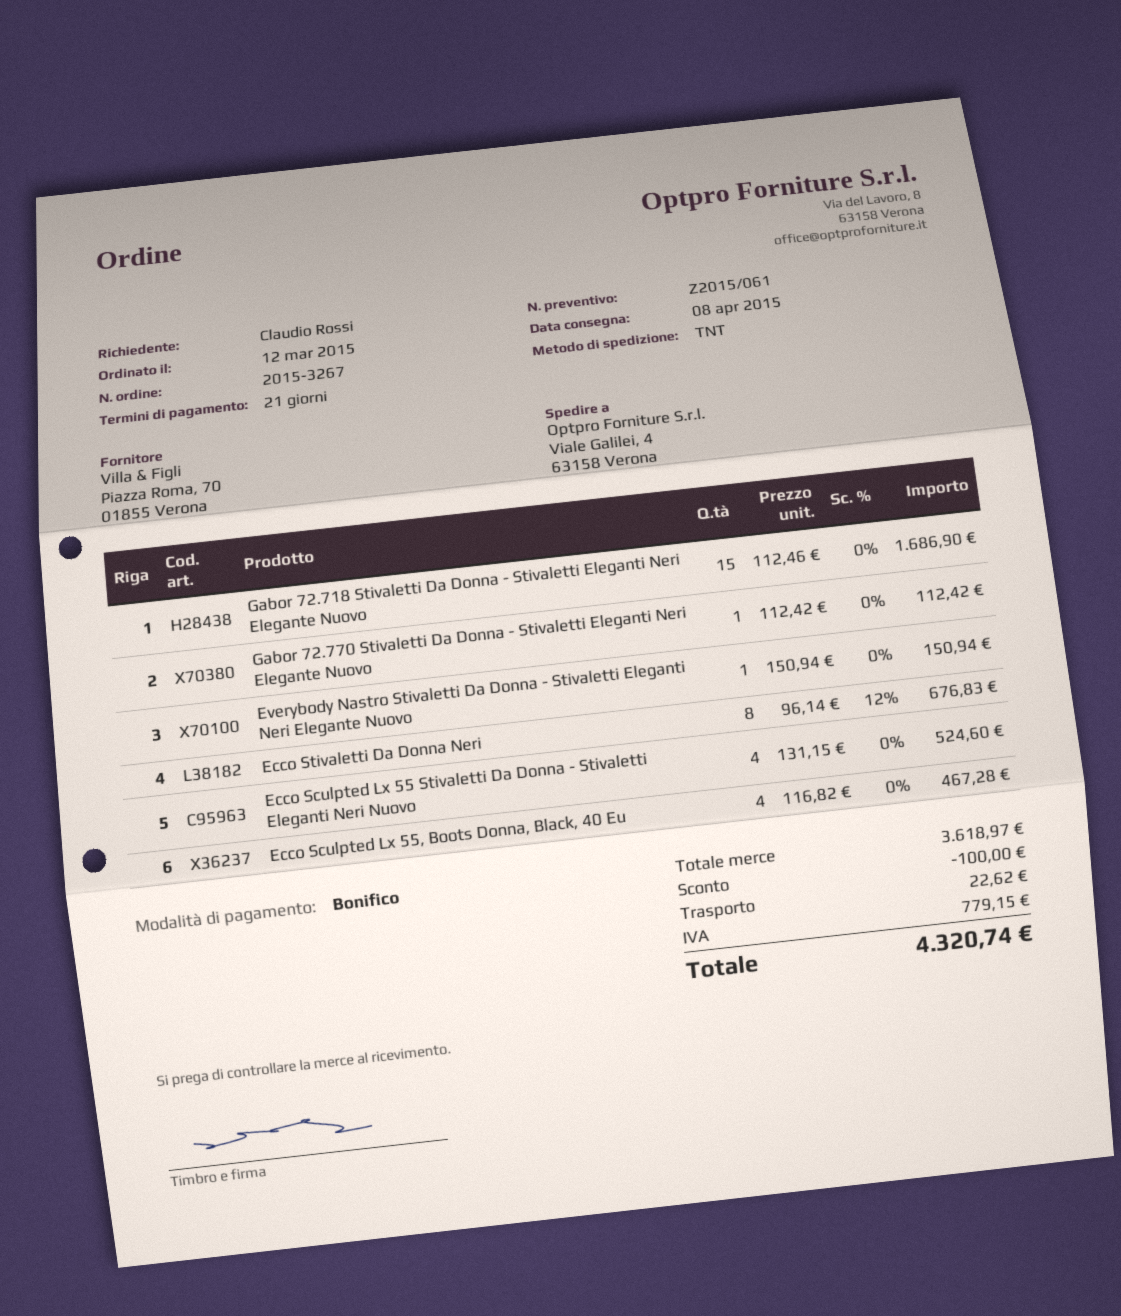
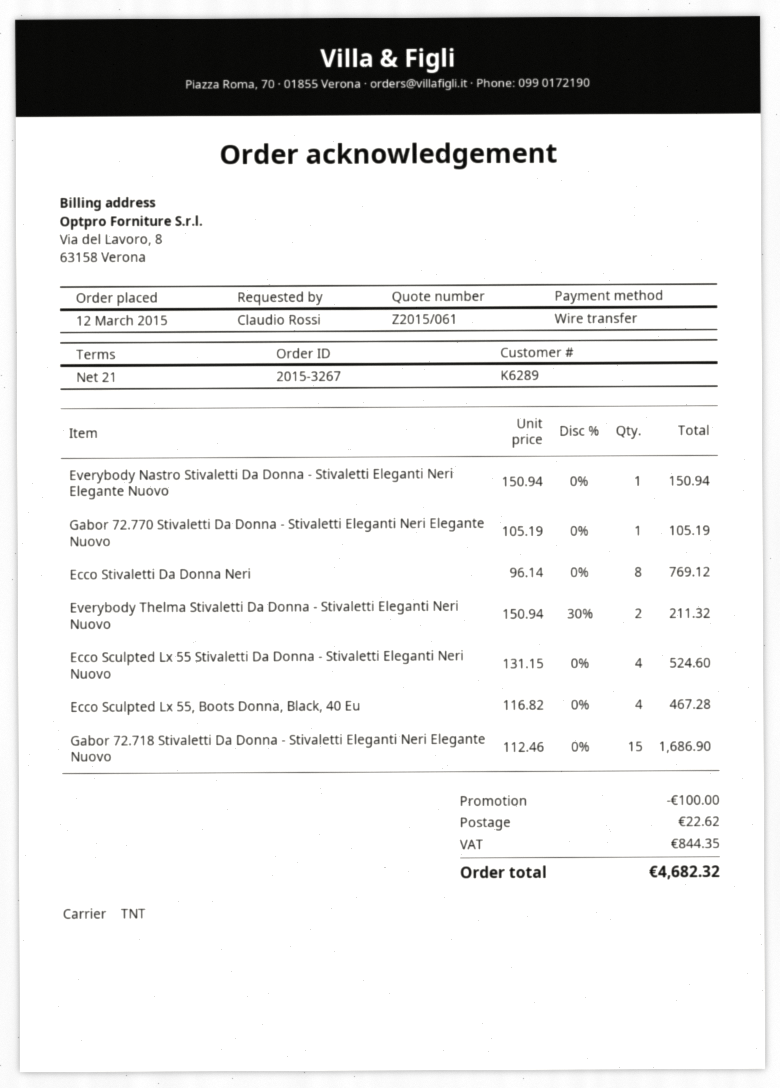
Gabor 72.770 Stivaletti Da Donna - Stivaletti Eleganti Neri Elegante Nuovo: 1 x 112.42 = 112.42 -> 1 x 105.19 = 105.19
Ecco Stivaletti Da Donna Neri: 8 x 96.14 - 12% = 676.83 -> 8 x 96.14 = 769.12
Everybody Thelma Stivaletti Da Donna - Stivaletti Eleganti Neri Nuovo: none -> 2 x 150.94 - 30% = 211.32
tax: 779.15 -> 844.35
total: 4320.74 -> 4682.32

